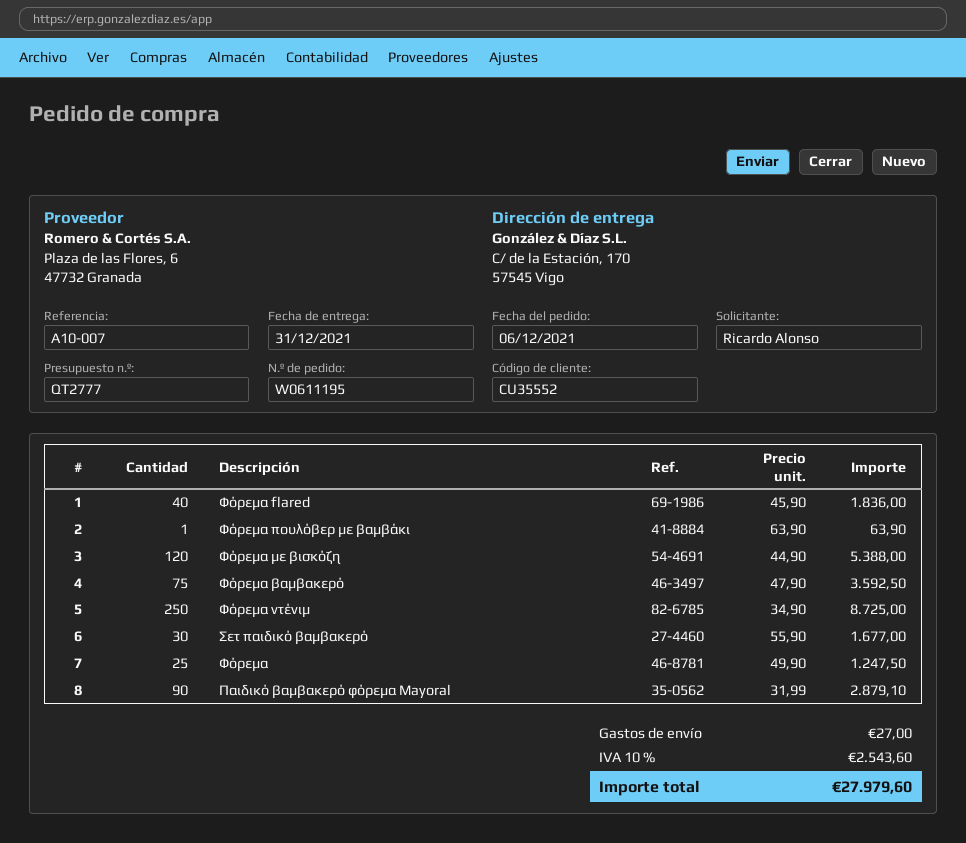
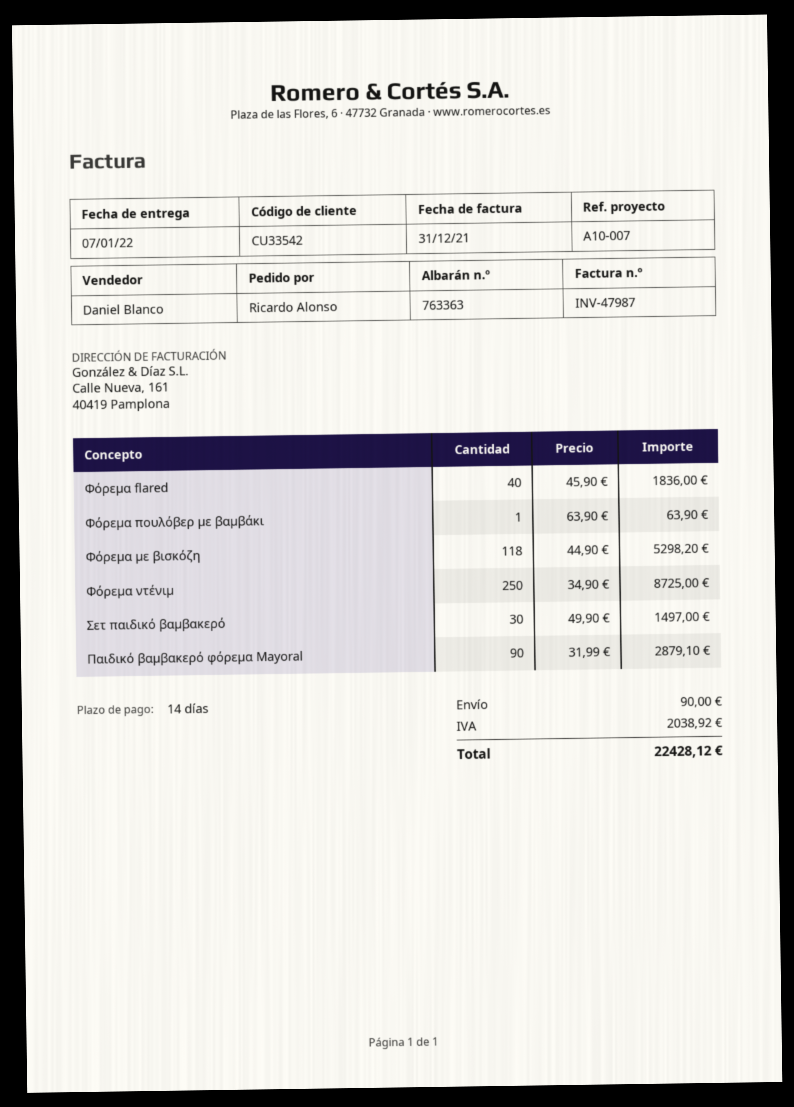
delivery date: 2021-12-31 -> 2022-01-07
customer number: CU35552 -> CU33542
Φόρεμα με βισκόζη: 120 x 44.90 = 5388.00 -> 118 x 44.90 = 5298.20
Φόρεμα βαμβακερό: 75 x 47.90 = 3592.50 -> none
Σετ παιδικό βαμβακερό: 30 x 55.90 = 1677.00 -> 30 x 49.90 = 1497.00
Φόρεμα: 25 x 49.90 = 1247.50 -> none
shipping: 27.00 -> 90.00
tax: 2543.60 -> 2038.92
total: 27979.60 -> 22428.12

